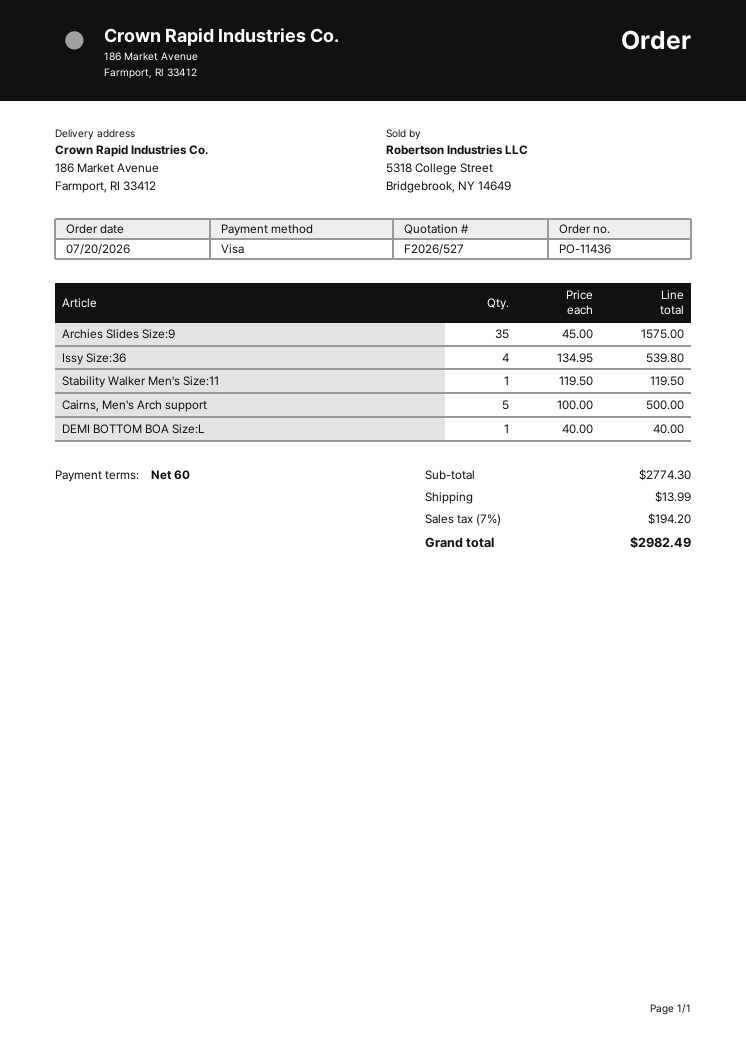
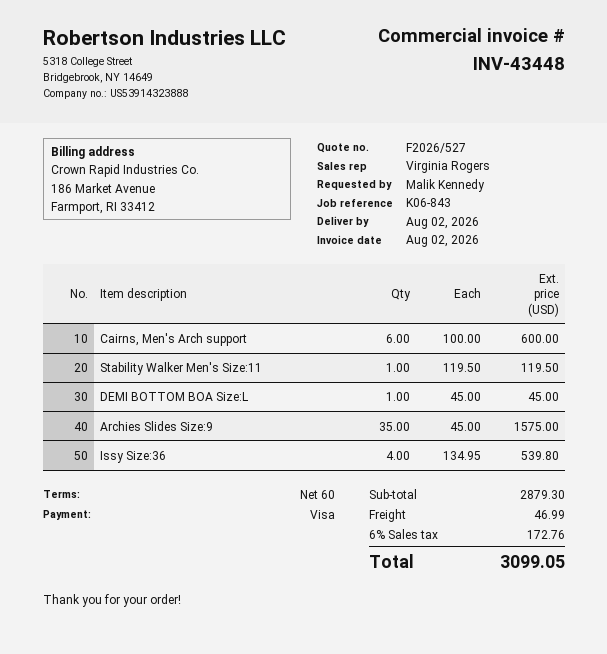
Cairns, Men's Arch support: 5 x 100.00 = 500.00 -> 6 x 100.00 = 600.00
DEMI BOTTOM BOA Size:L: 1 x 40.00 = 40.00 -> 1 x 45.00 = 45.00
subtotal: 2774.30 -> 2879.30
shipping: 13.99 -> 46.99
tax: 7% = 194.20 -> 6% = 172.76
total: 2982.49 -> 3099.05

